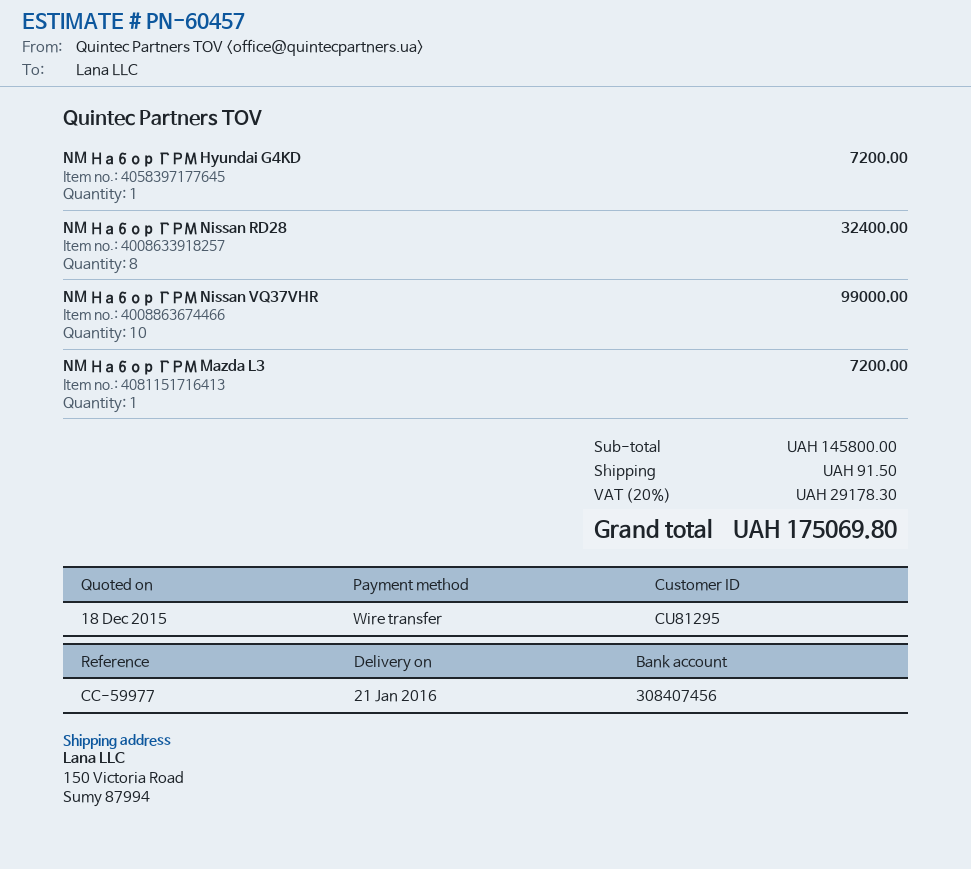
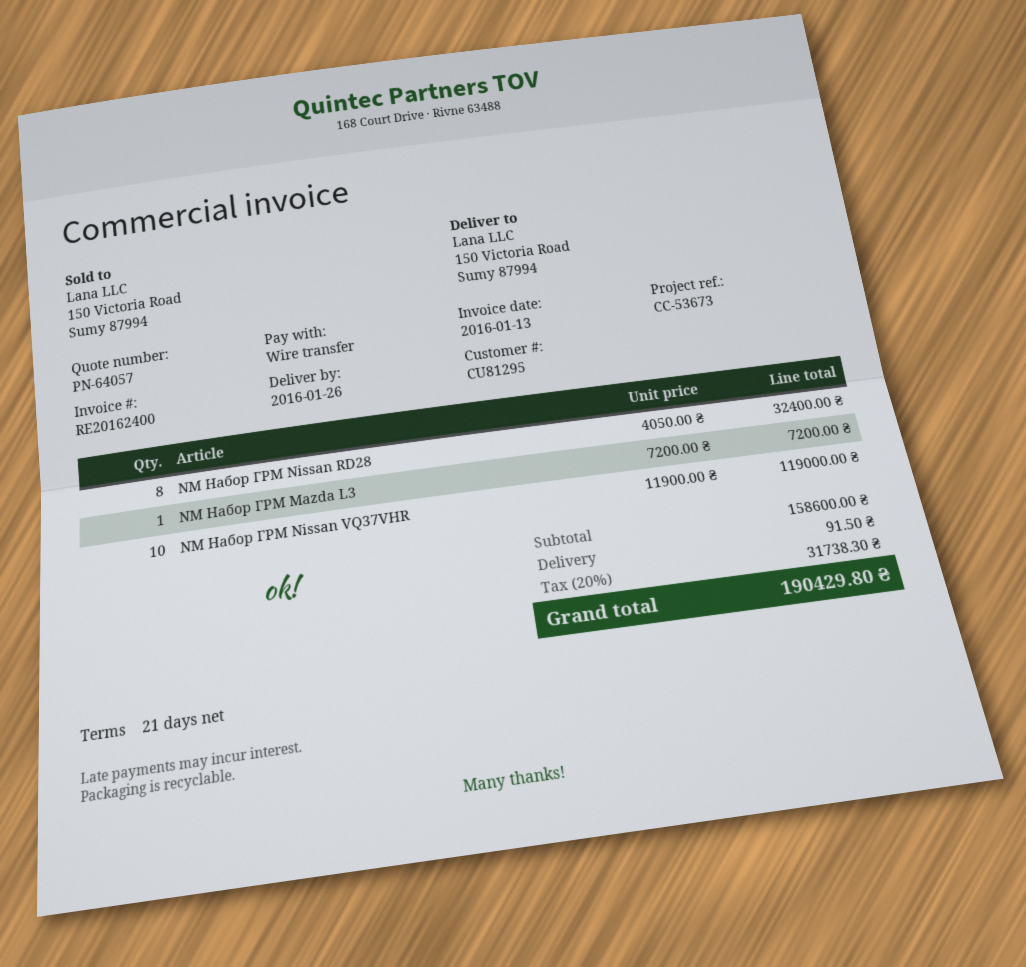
quote number: PN-60457 -> PN-64057
delivery date: 2016-01-21 -> 2016-01-26
reference: CC-59977 -> CC-53673
NM Набор ГРМ Hyundai G4KD: 1 for 7200.00 -> none
NM Набор ГРМ Nissan VQ37VHR: 10 for 99000.00 -> 10 for 119000.00
subtotal: 145800.00 -> 158600.00
tax: 20% = 29178.30 -> 20% = 31738.30
total: 175069.80 -> 190429.80

